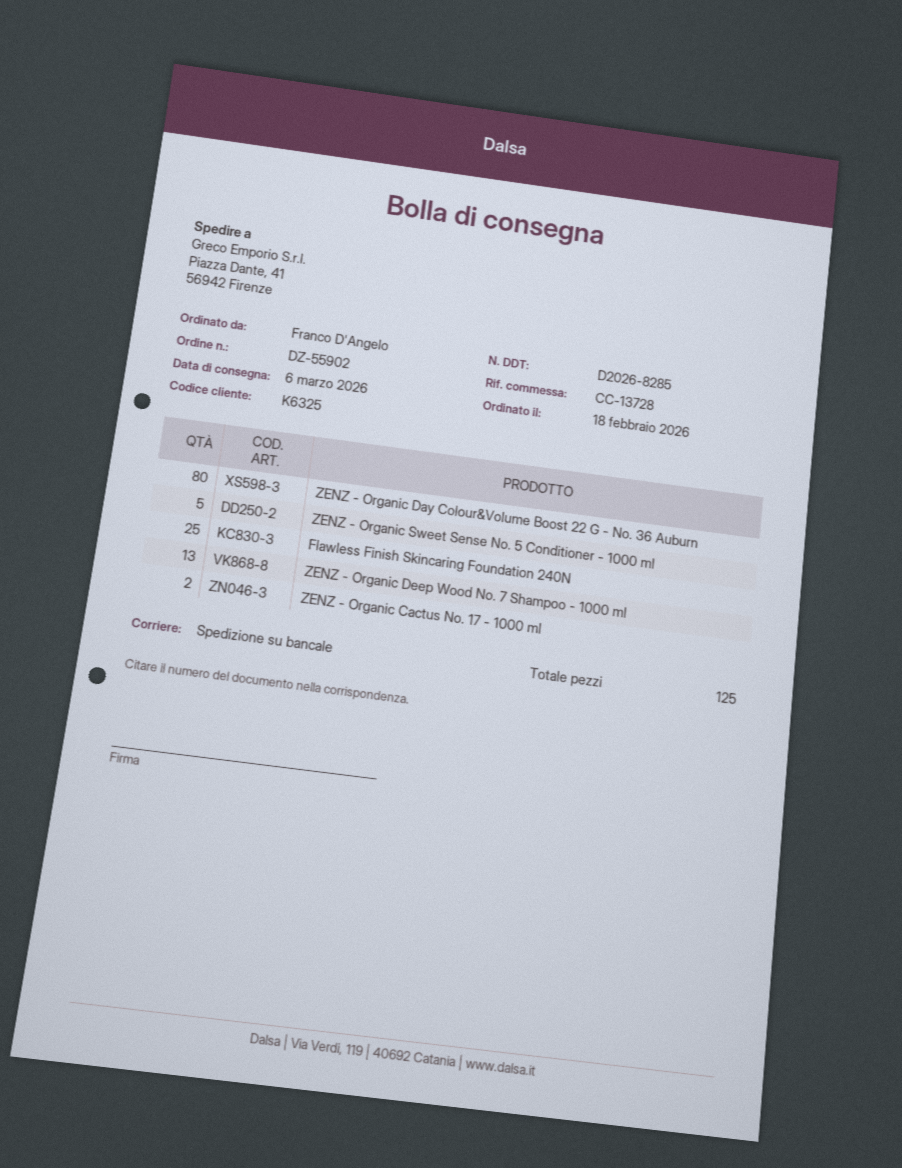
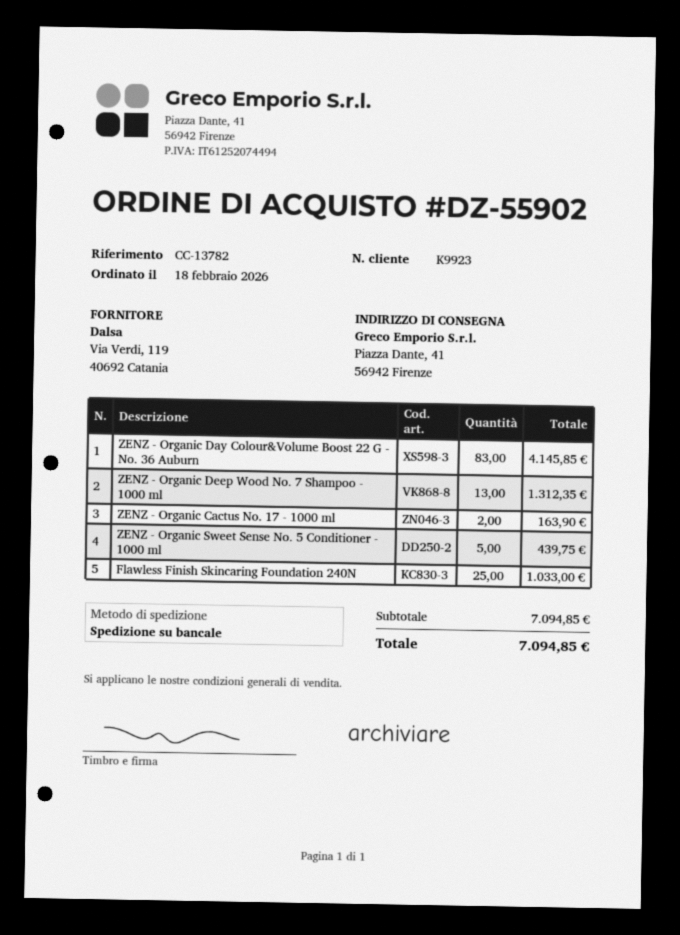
customer number: K6325 -> K9923
reference: CC-13728 -> CC-13782
ZENZ - Organic Day Colour&Volume Boost 22 G - No. 36 Auburn: 80 -> 83

